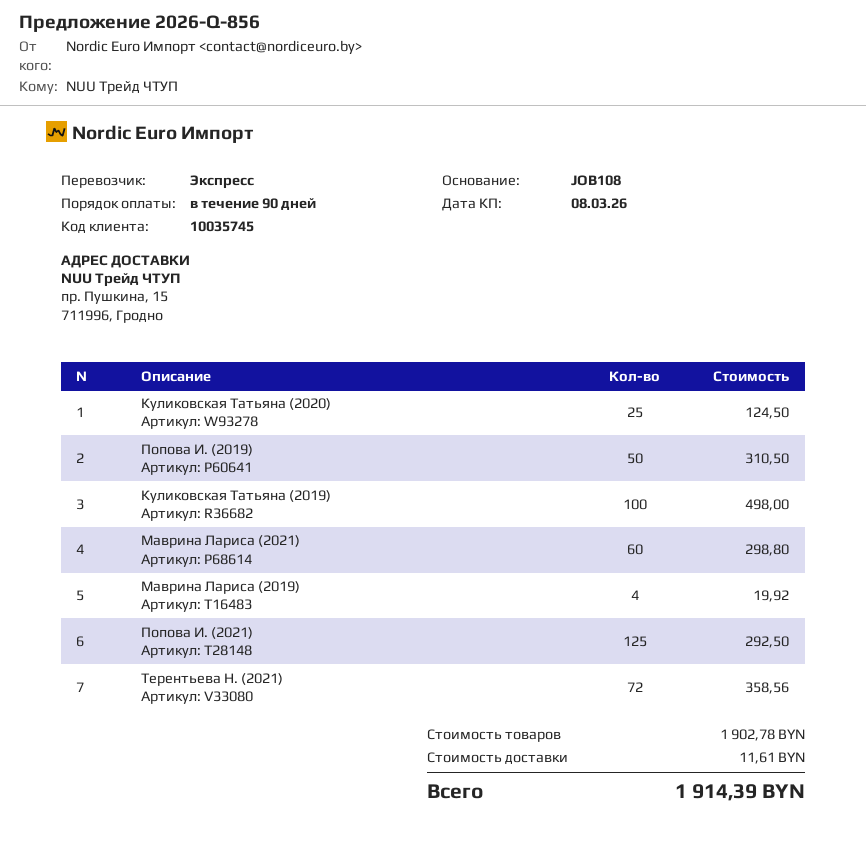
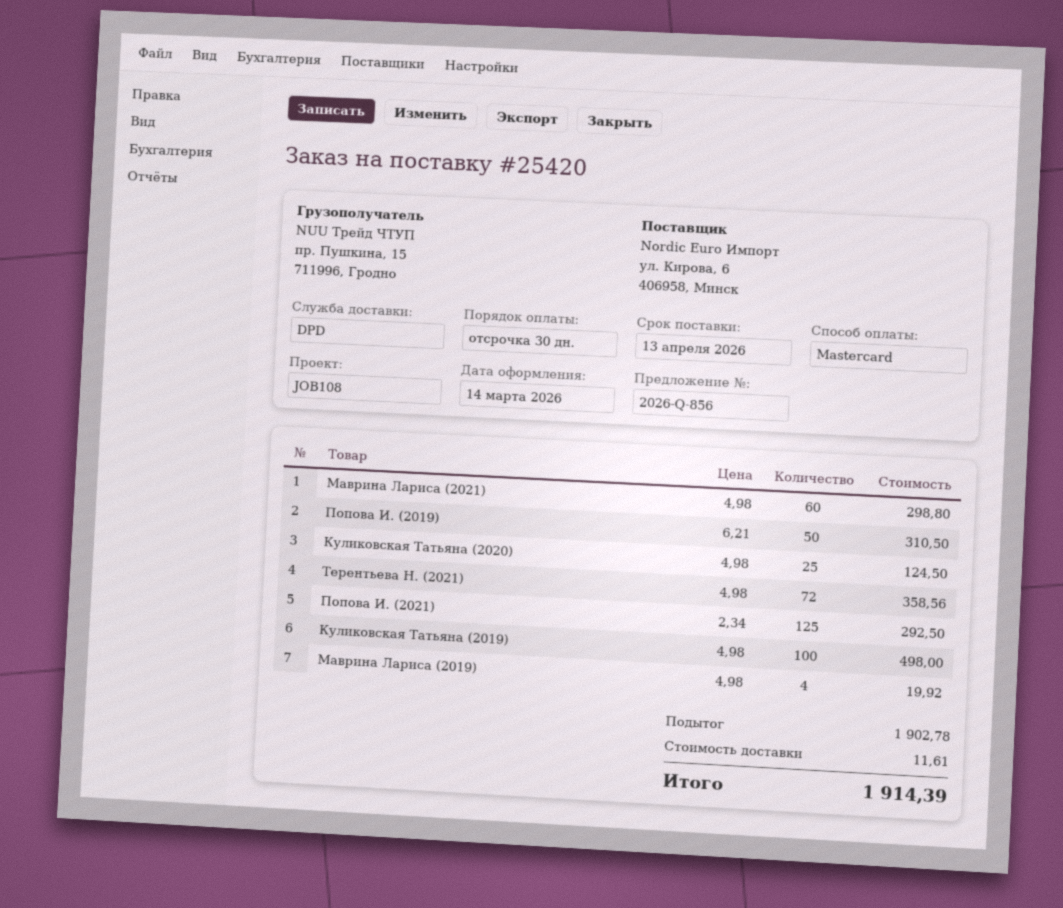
payment terms: 90 days -> 30 days
shipping method: express -> DPD

